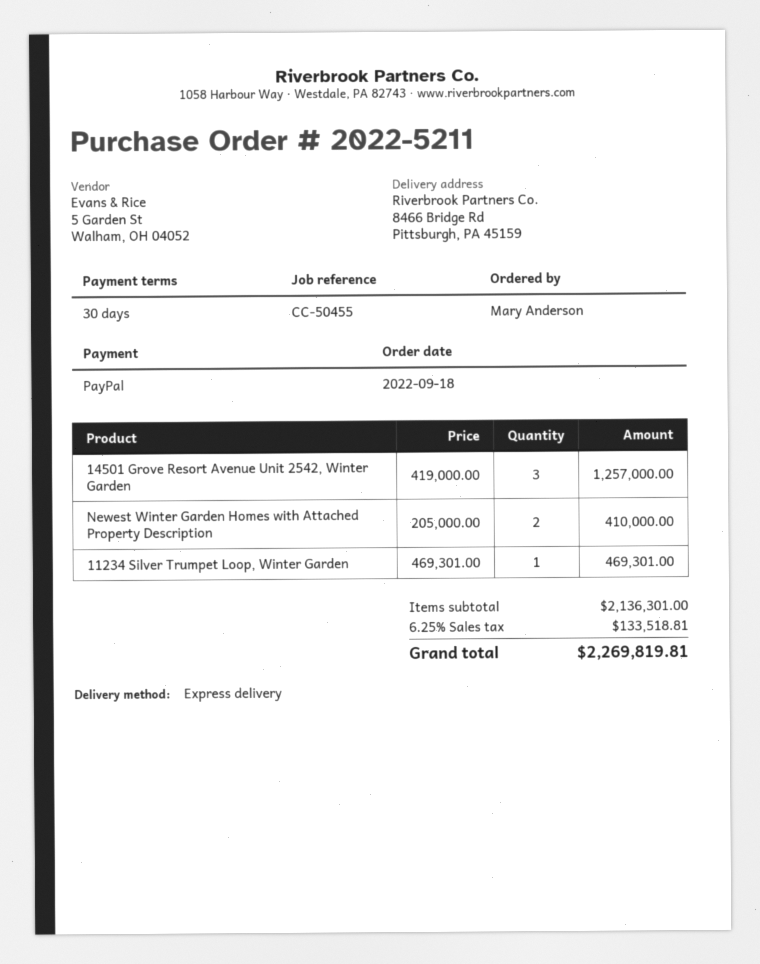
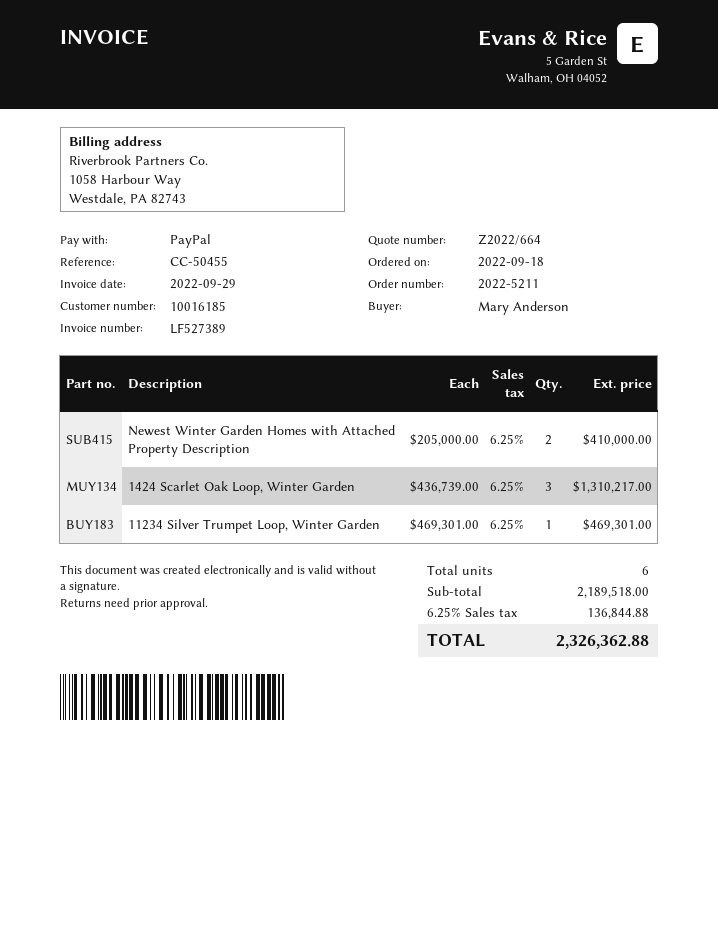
14501 Grove Resort Avenue Unit 2542, Winter Garden: 3 x 419000.00 = 1257000.00 -> none
1424 Scarlet Oak Loop, Winter Garden: none -> 3 x 436739.00 = 1310217.00
subtotal: 2136301.00 -> 2189518.00
tax: 6.25% = 133518.81 -> 6.25% = 136844.88
total: 2269819.81 -> 2326362.88

